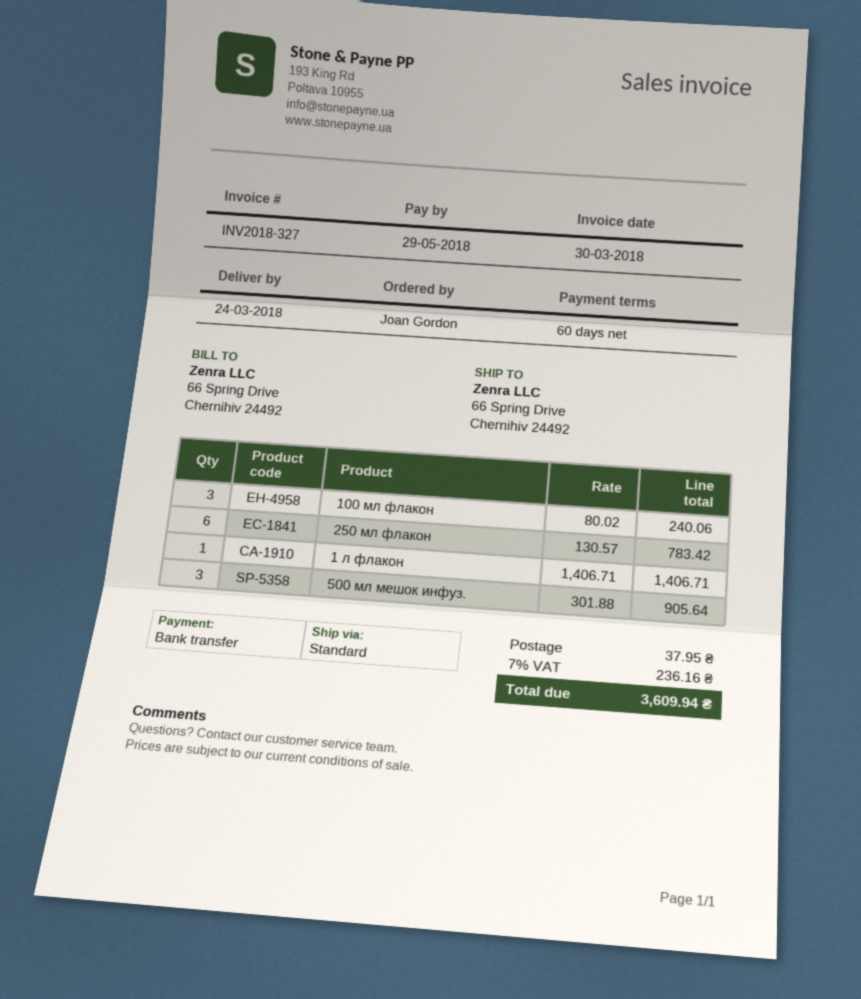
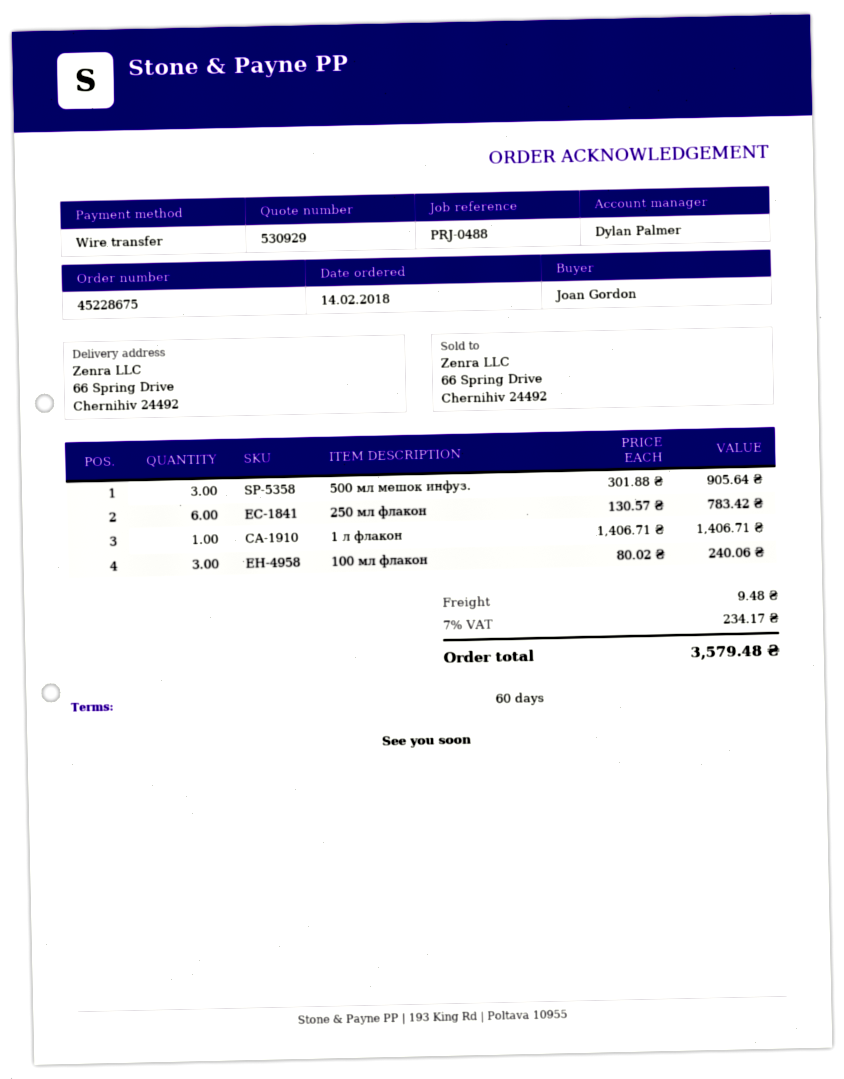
shipping: 37.95 -> 9.48
tax: 7% = 236.16 -> 7% = 234.17
total: 3609.94 -> 3579.48

